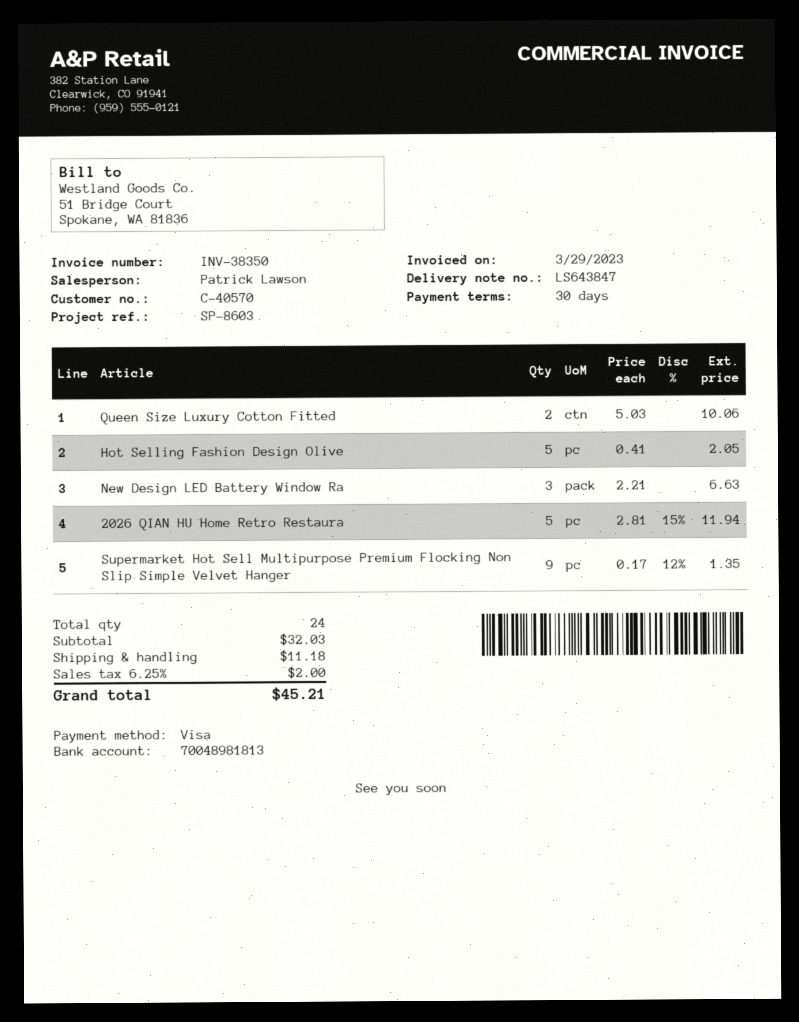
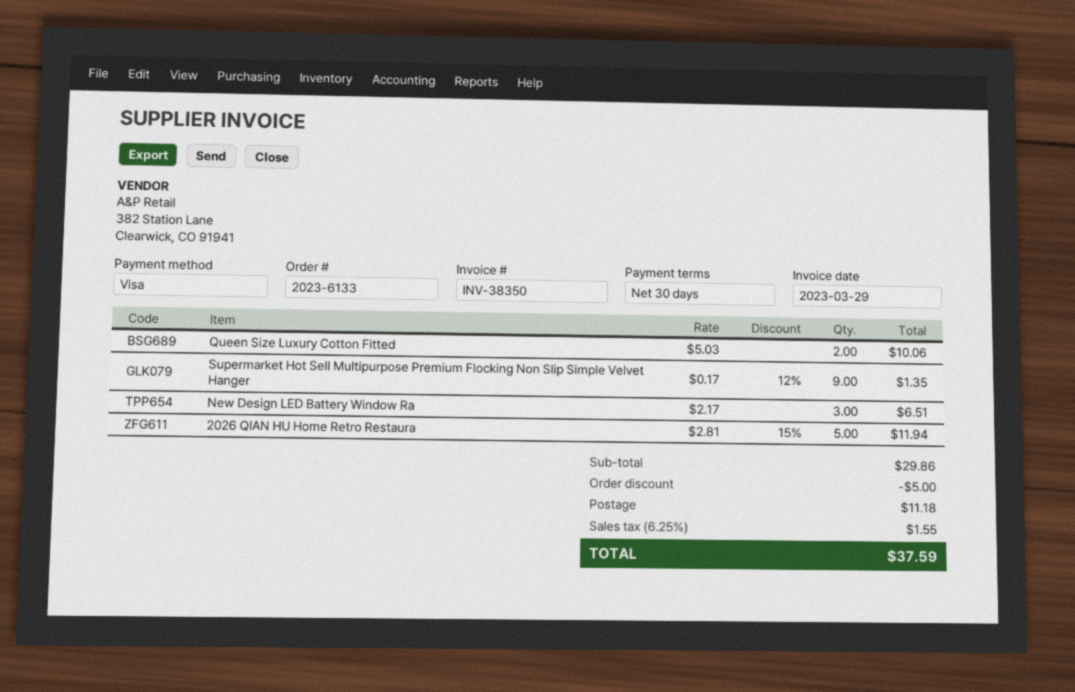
Hot Selling Fashion Design Olive: 5 x 0.41 = 2.05 -> none
New Design LED Battery Window Ra: 3 x 2.21 = 6.63 -> 3 x 2.17 = 6.51
subtotal: 32.03 -> 29.86
discount: none -> 5.00
tax: 6.25% = 2.00 -> 6.25% = 1.55
total: 45.21 -> 37.59

